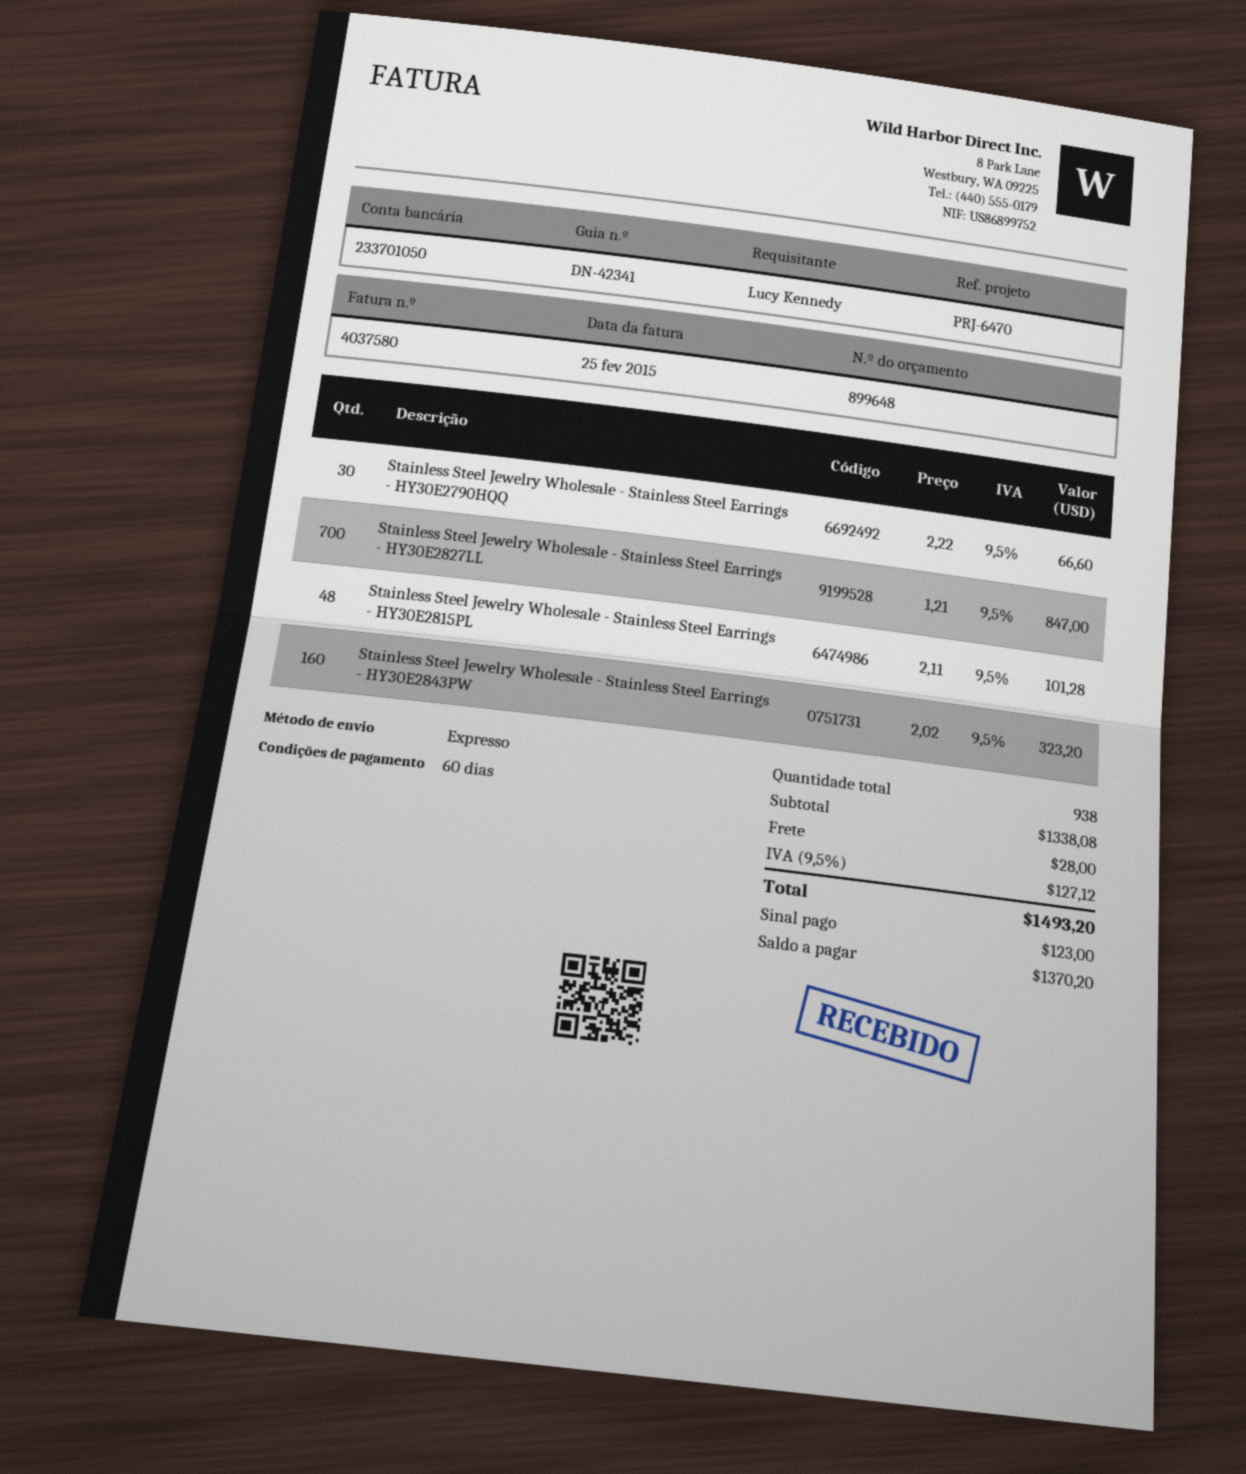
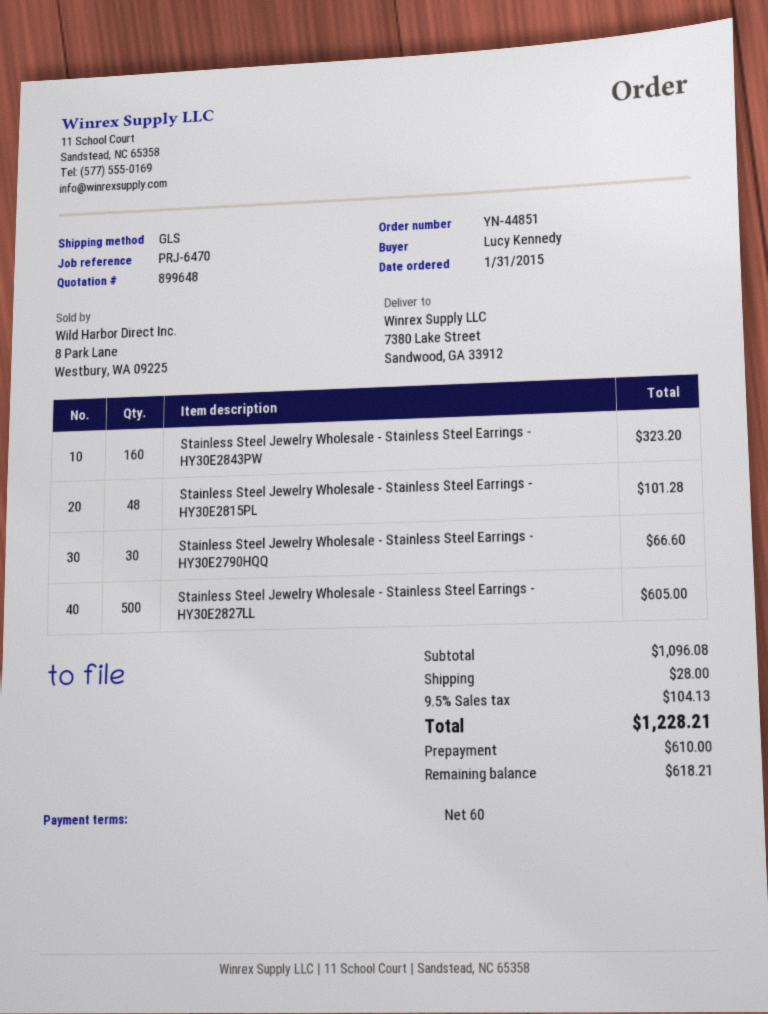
shipping method: express -> GLS
Stainless Steel Jewelry Wholesale - Stainless Steel Earrings - HY30E2827LL: 700 for 847.00 -> 500 for 605.00
subtotal: 1338.08 -> 1096.08
tax: 9.5% = 127.12 -> 9.5% = 104.13
total: 1493.20 -> 1228.21
deposit: 123.00 -> 610.00
balance: 1370.20 -> 618.21

